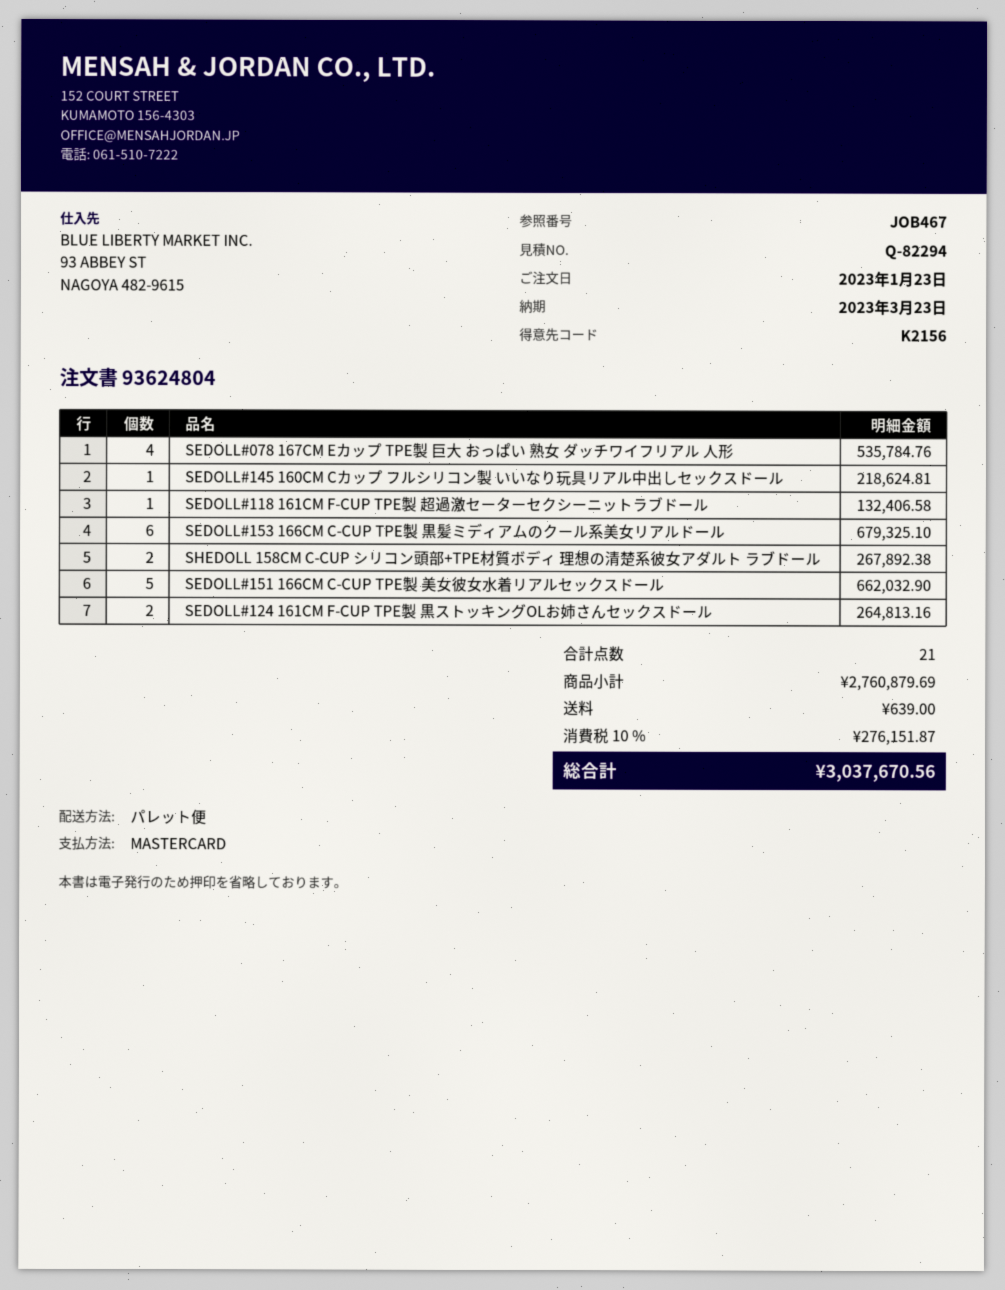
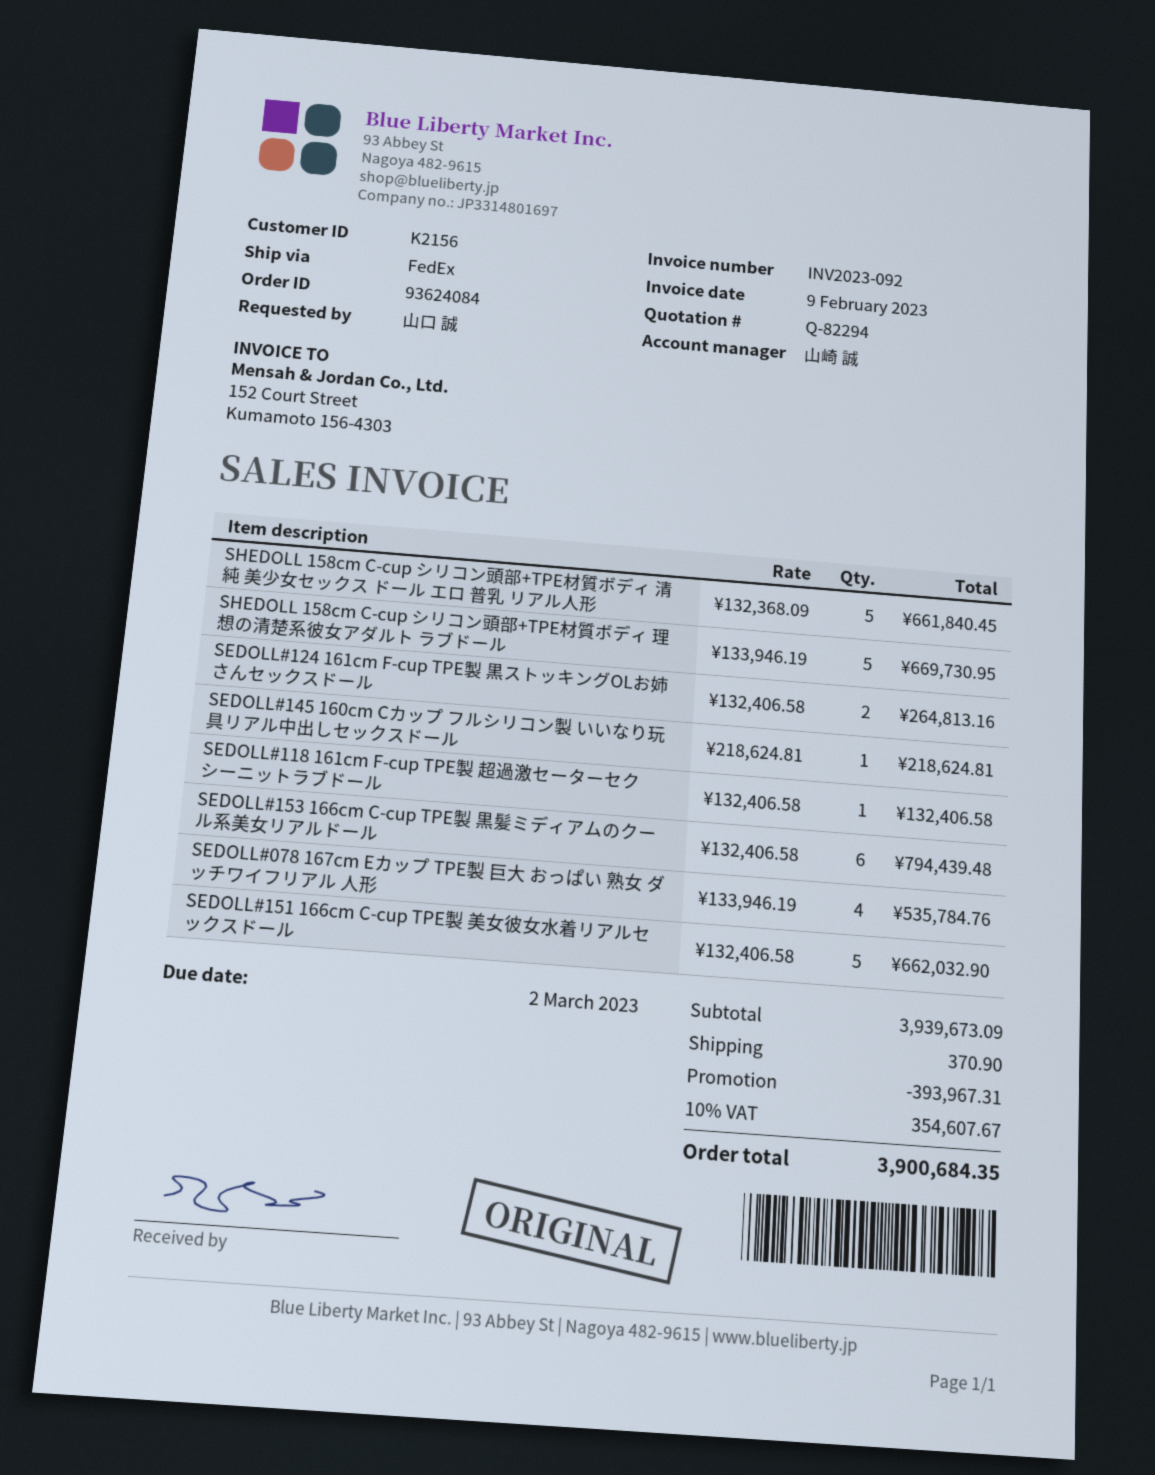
order number: 93624804 -> 93624084
shipping method: pallet freight -> FedEx
SEDOLL#153 166CM C-CUP TPE製 黒髪ミディアムのクール系美女リアルドール: 6 for 679325.10 -> 6 for 794439.48
SHEDOLL 158CM C-CUP シリコン頭部+TPE材質ボディ 理想の清楚系彼女アダルト ラブドール: 2 for 267892.38 -> 5 for 669730.95
SHEDOLL 158cm C-cup シリコン頭部+TPE材質ボディ 清純 美少女セックス ドール エロ 普乳 リアル人形: none -> 5 for 661840.45
subtotal: 2760879.69 -> 3939673.09
discount: none -> 393967.31
shipping: 639.00 -> 370.90
tax: 10% = 276151.87 -> 10% = 354607.67
total: 3037670.56 -> 3900684.35

